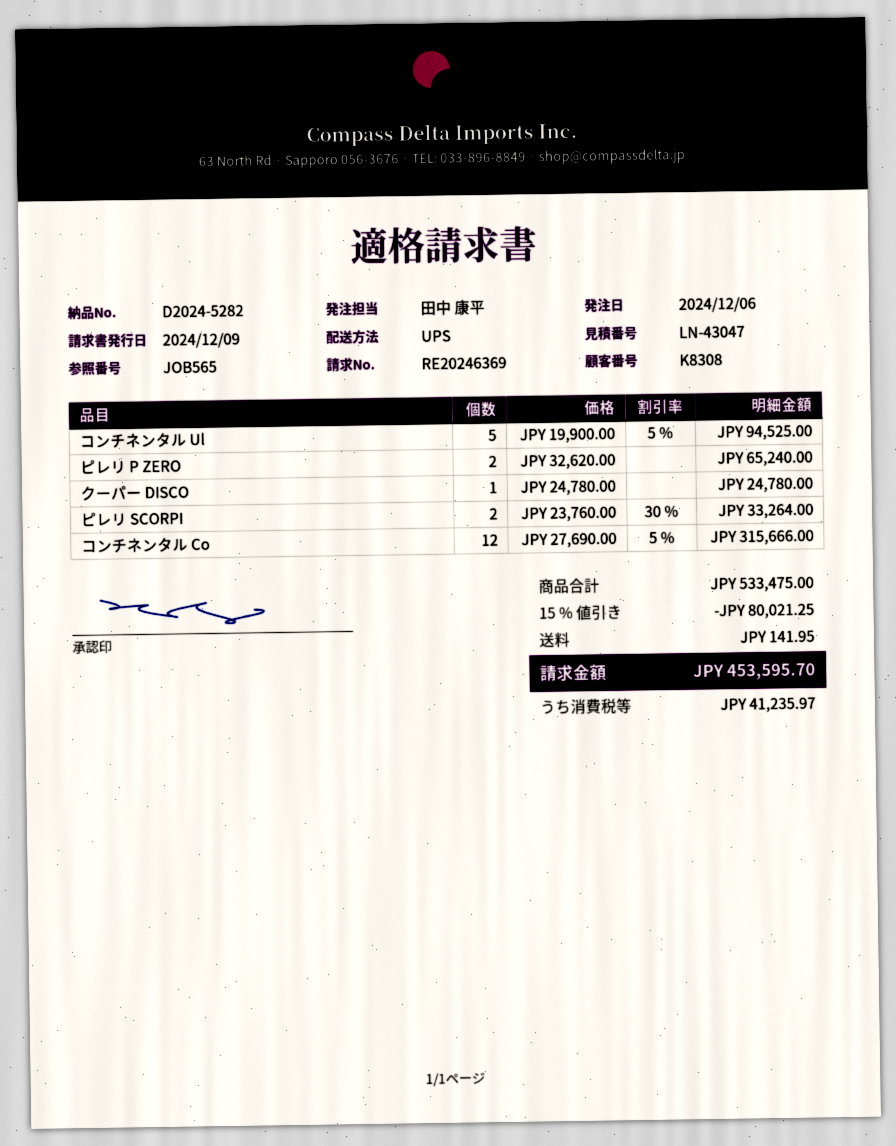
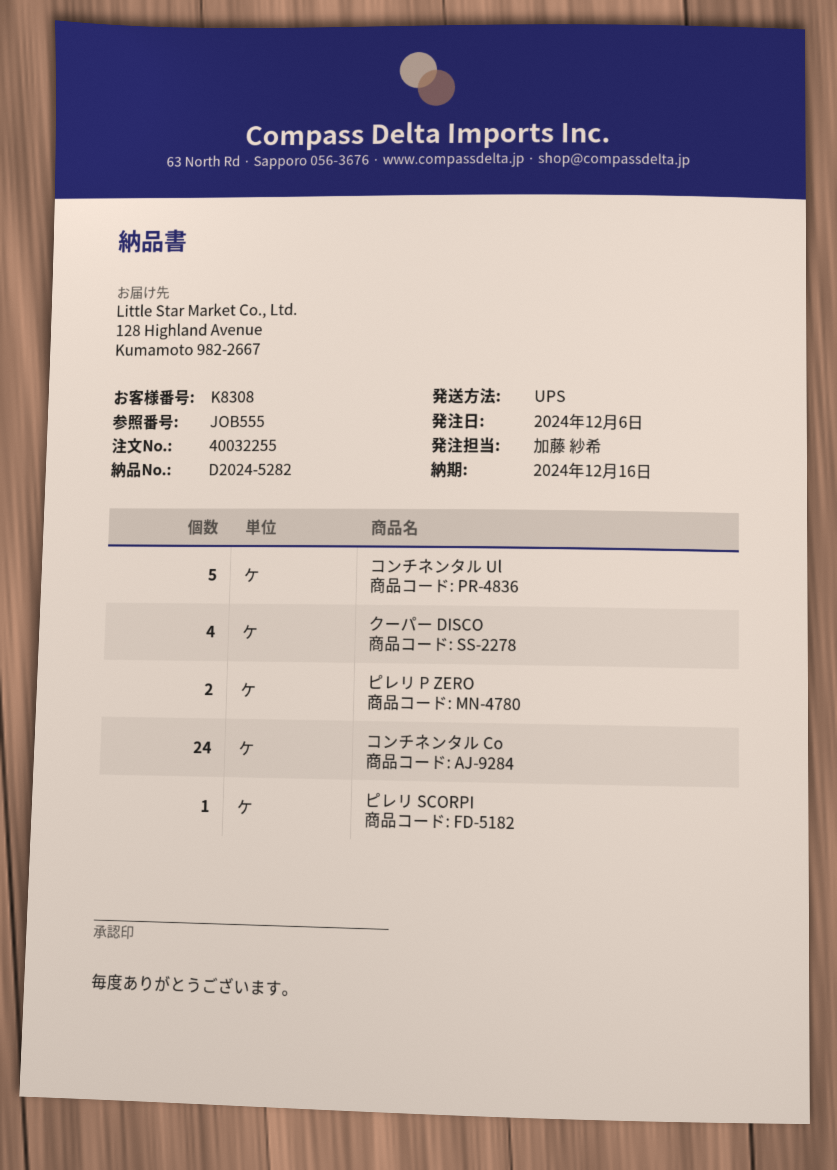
reference: JOB565 -> JOB555
ordered by: 田中 康平 -> 加藤 紗希
クーパー DISCO: 1 -> 4
ピレリ SCORPI: 2 -> 1
コンチネンタル Co: 12 -> 24

